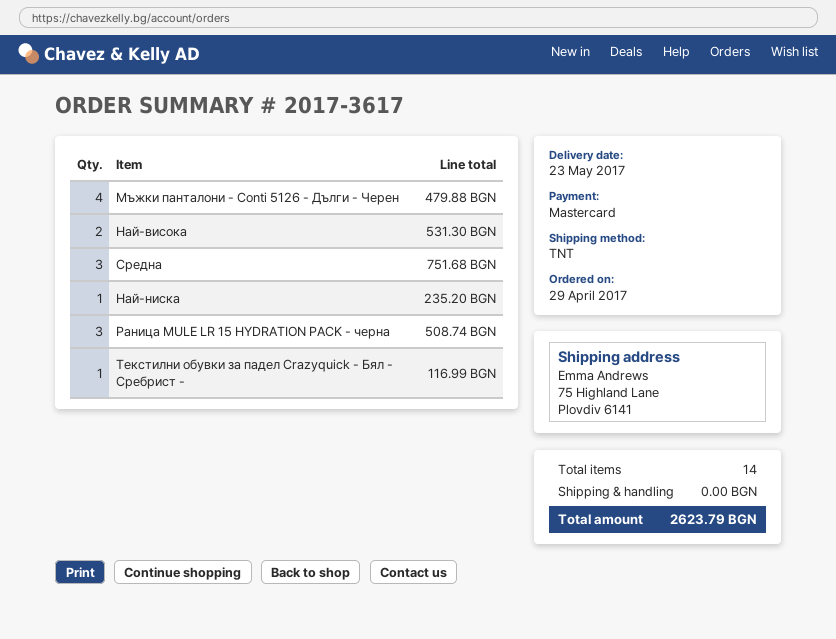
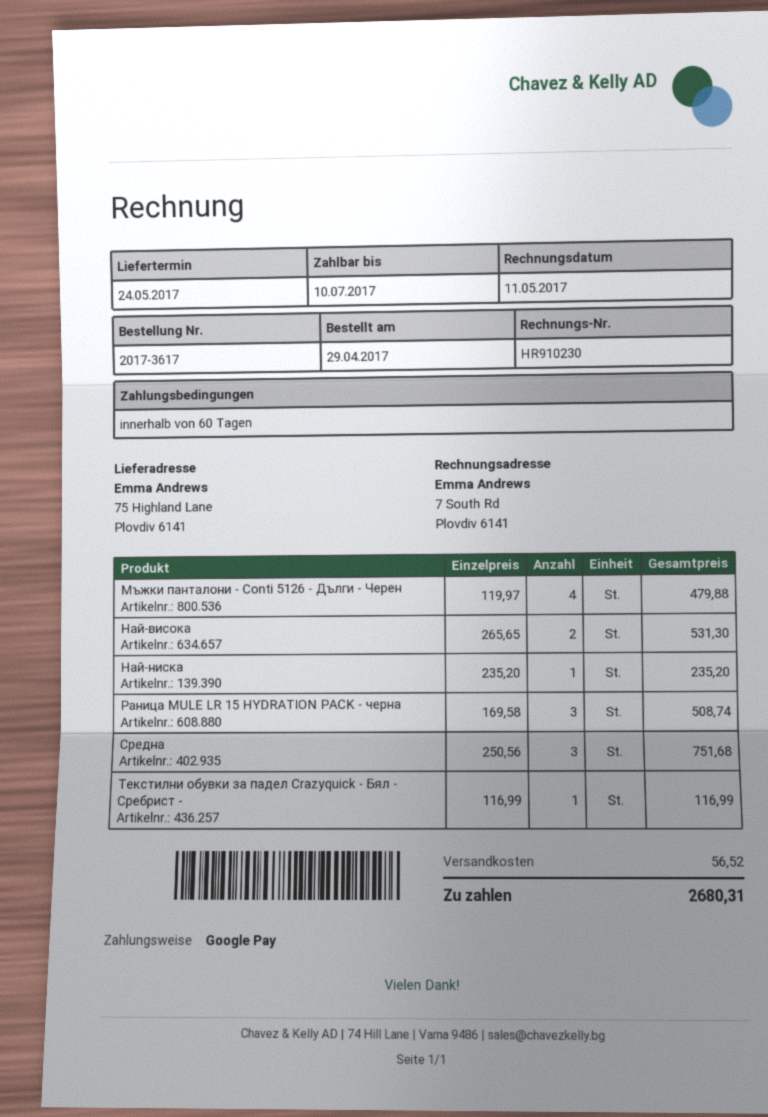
delivery date: 2017-05-23 -> 2017-05-24
payment method: Mastercard -> Google Pay
shipping: 0.00 -> 56.52
total: 2623.79 -> 2680.31

